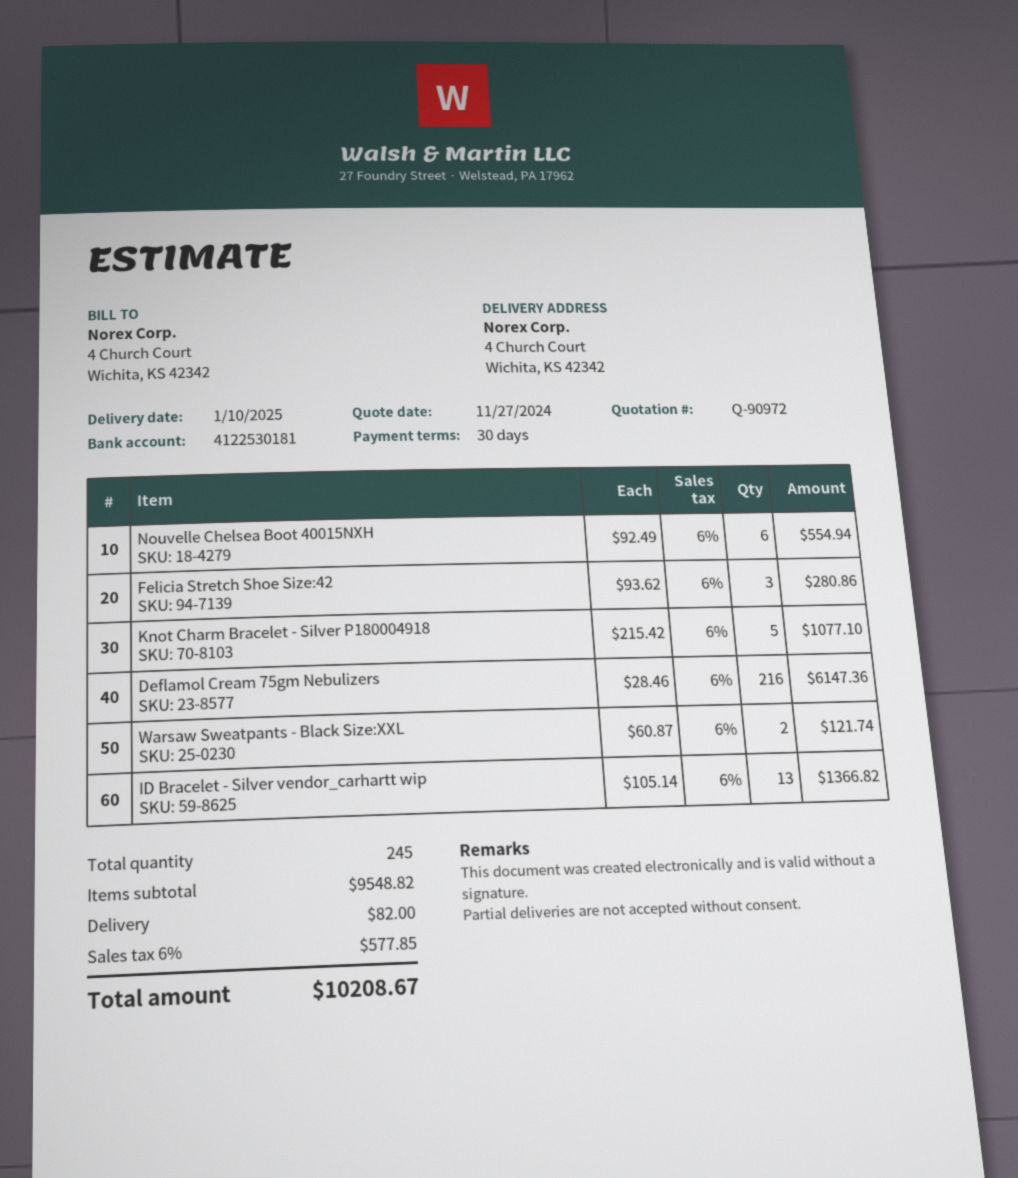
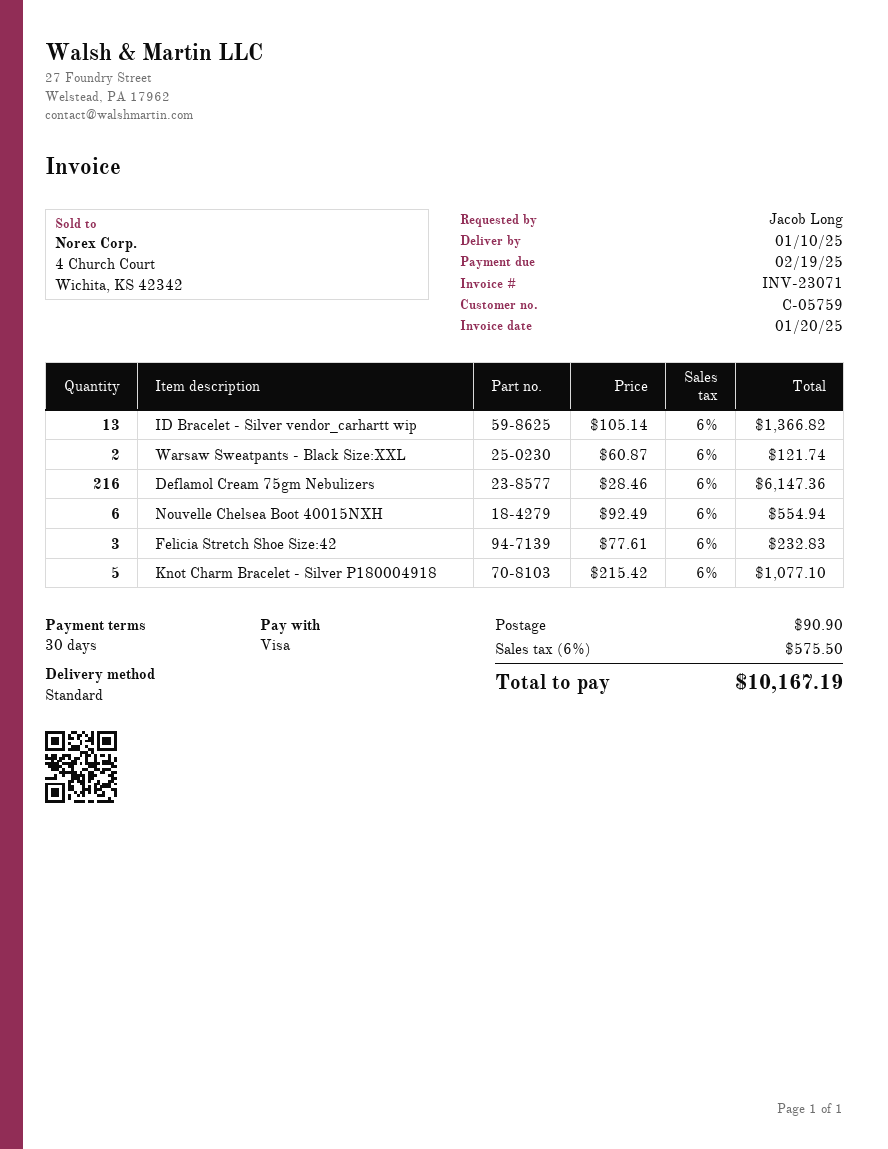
Felicia Stretch Shoe Size:42: 3 x 93.62 = 280.86 -> 3 x 77.61 = 232.83
shipping: 82.00 -> 90.90
tax: 6% = 577.85 -> 6% = 575.50
total: 10208.67 -> 10167.19

